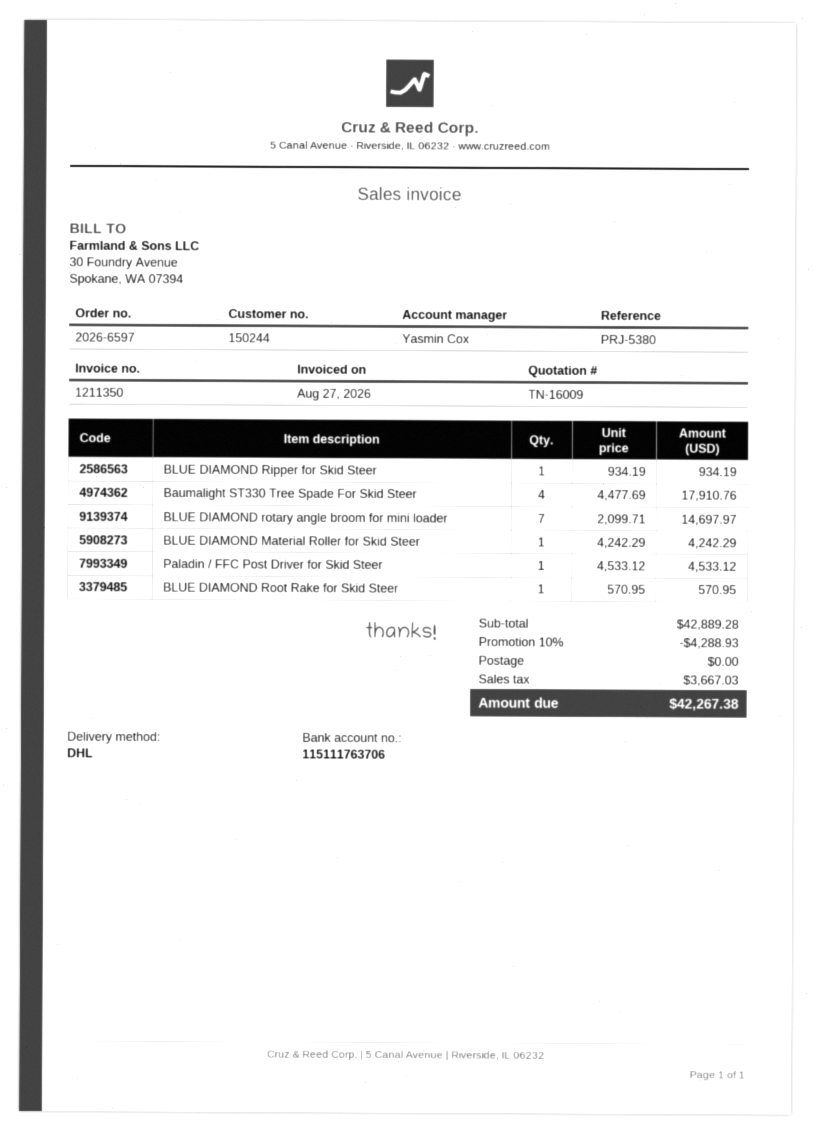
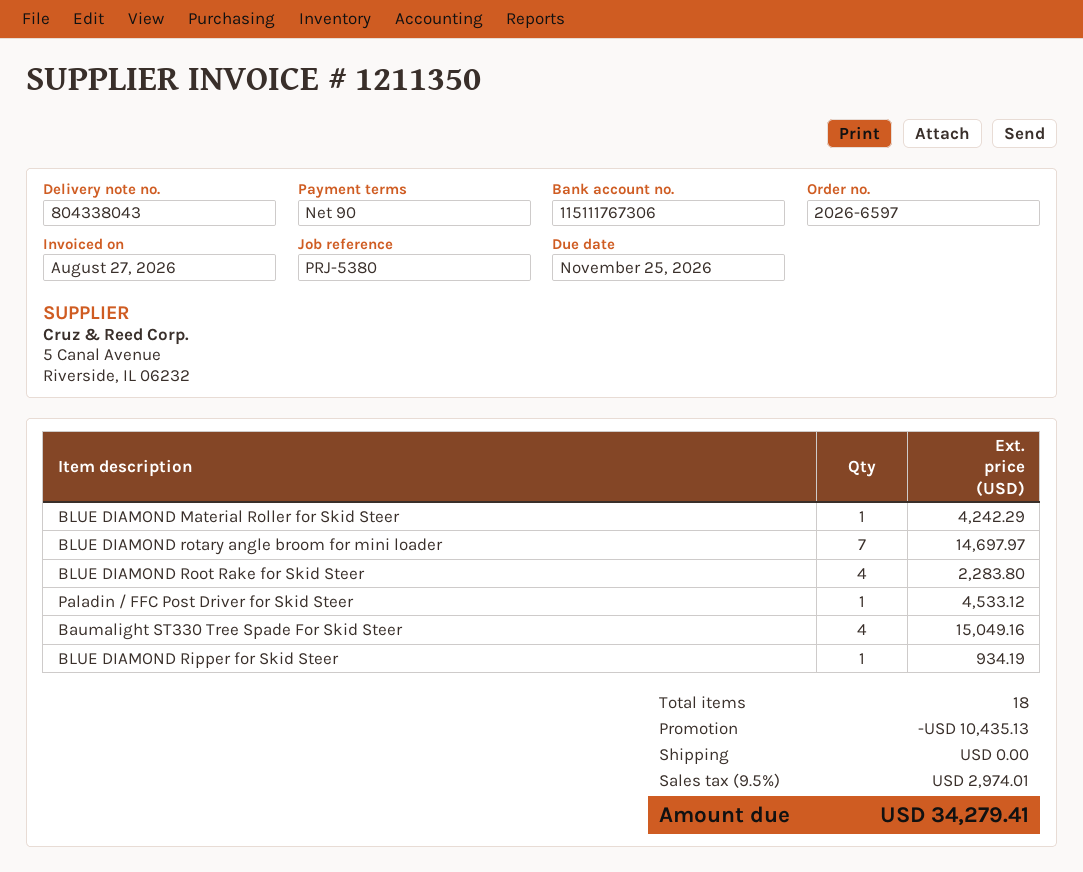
bank account: 115111763706 -> 115111767306
Baumalight ST330 Tree Spade For Skid Steer: 4 for 17910.76 -> 4 for 15049.16
BLUE DIAMOND Root Rake for Skid Steer: 1 for 570.95 -> 4 for 2283.80
discount: 4288.93 -> 10435.13
tax: 3667.03 -> 2974.01
total: 42267.38 -> 34279.41

